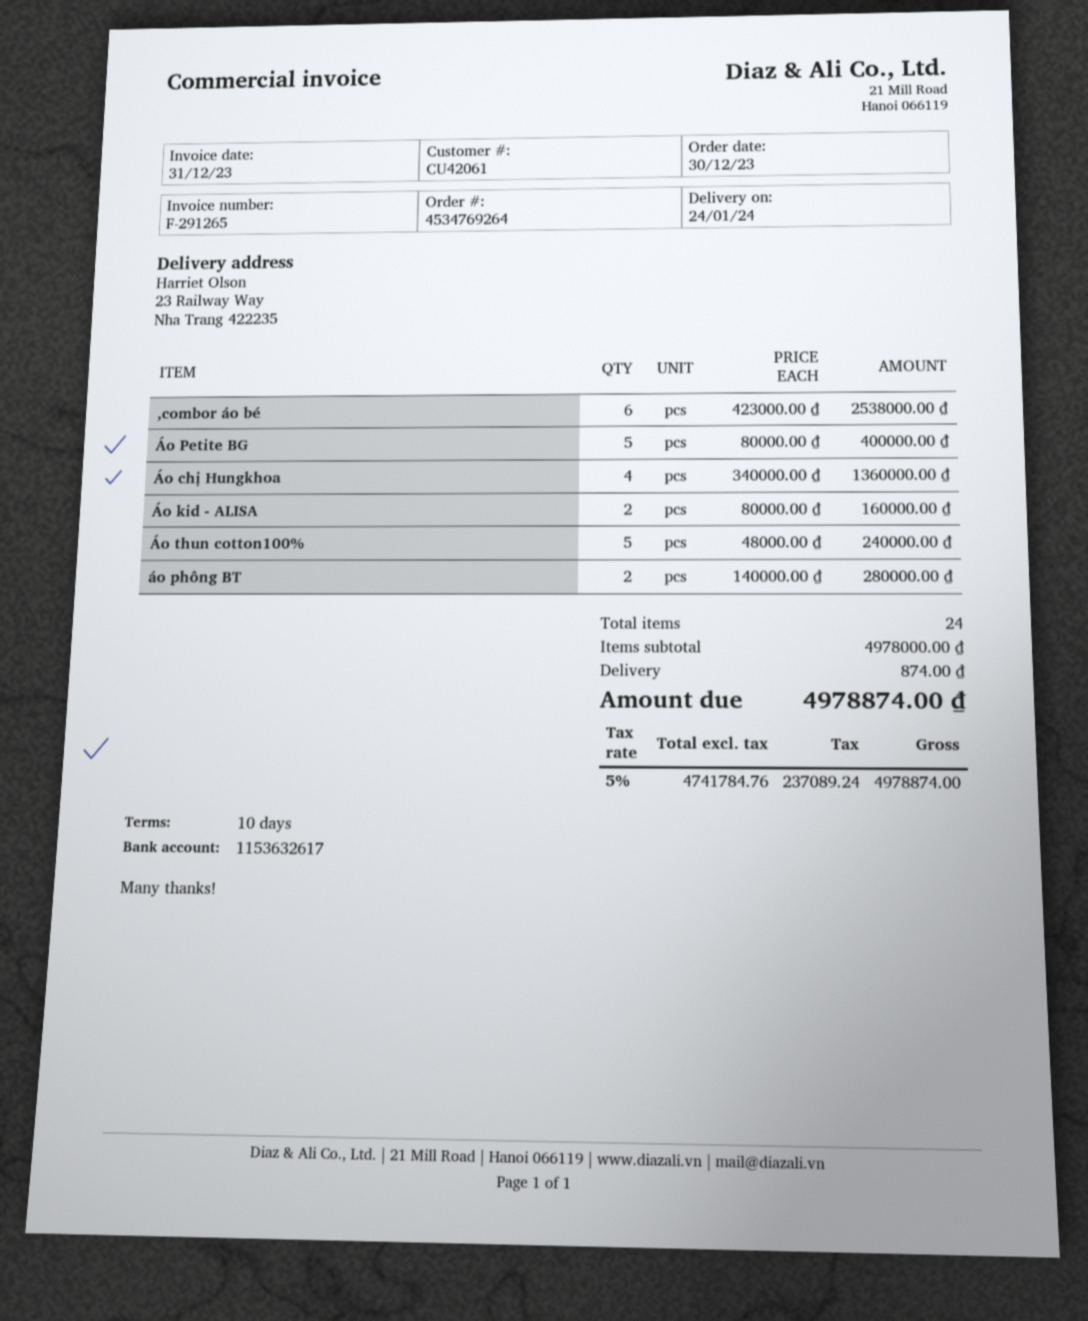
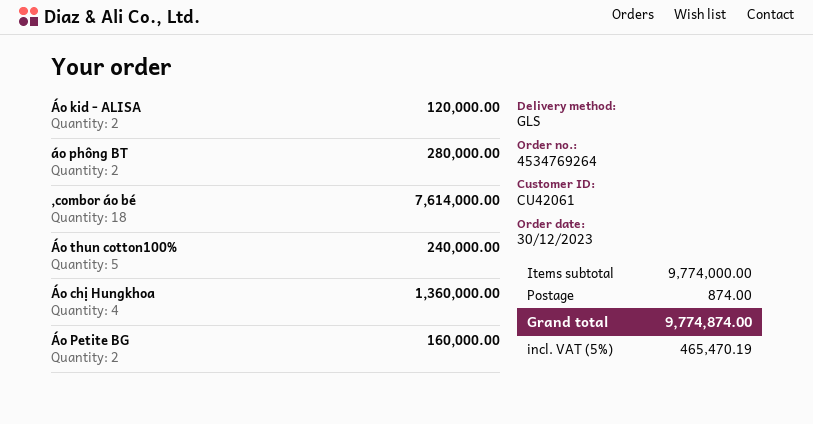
,combor áo bé: 6 for 2538000.00 -> 18 for 7614000.00
Áo Petite BG: 5 for 400000.00 -> 2 for 160000.00
Áo kid - ALISA: 2 for 160000.00 -> 2 for 120000.00
subtotal: 4978000.00 -> 9774000.00
tax: 5% = 237089.24 -> 5% = 465470.19
total: 4978874.00 -> 9774874.00

